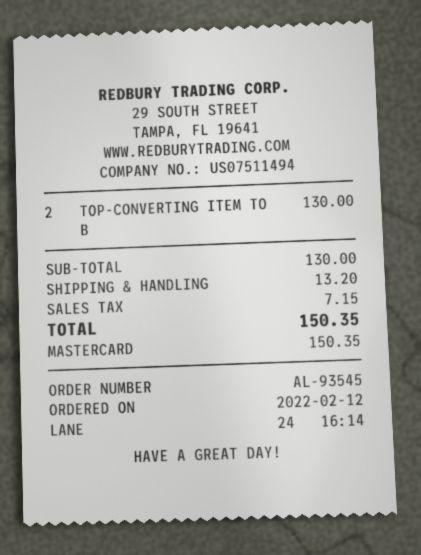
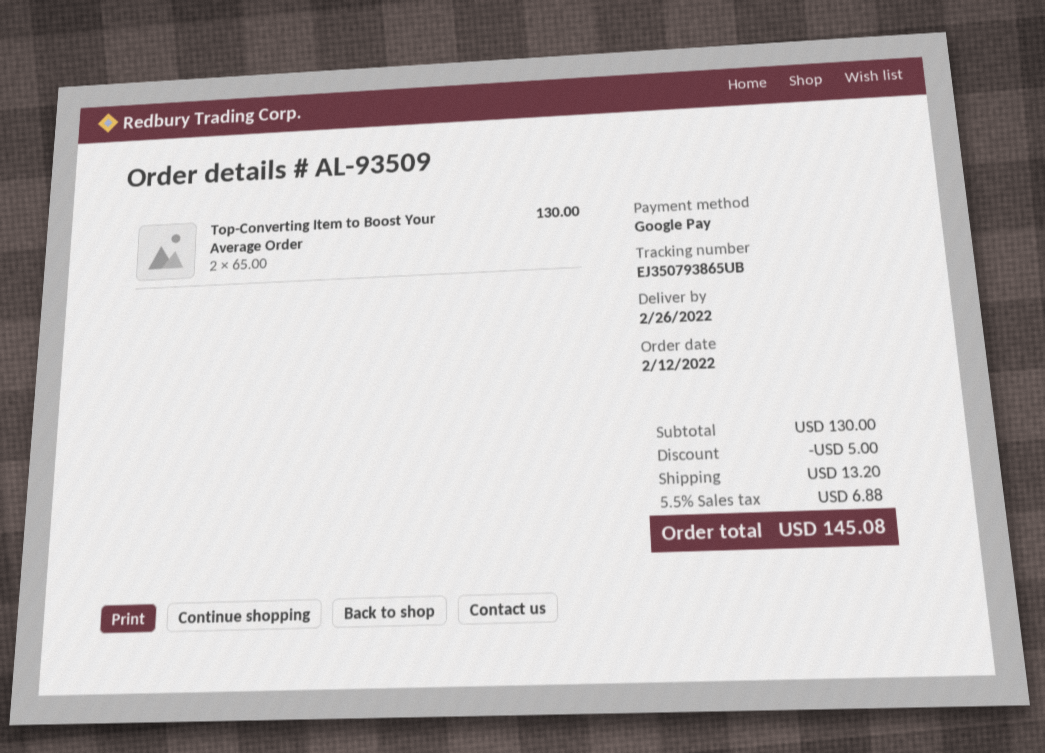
order number: AL-93545 -> AL-93509
payment method: Mastercard -> Google Pay
discount: none -> 5.00
tax: 7.15 -> 6.88
total: 150.35 -> 145.08

